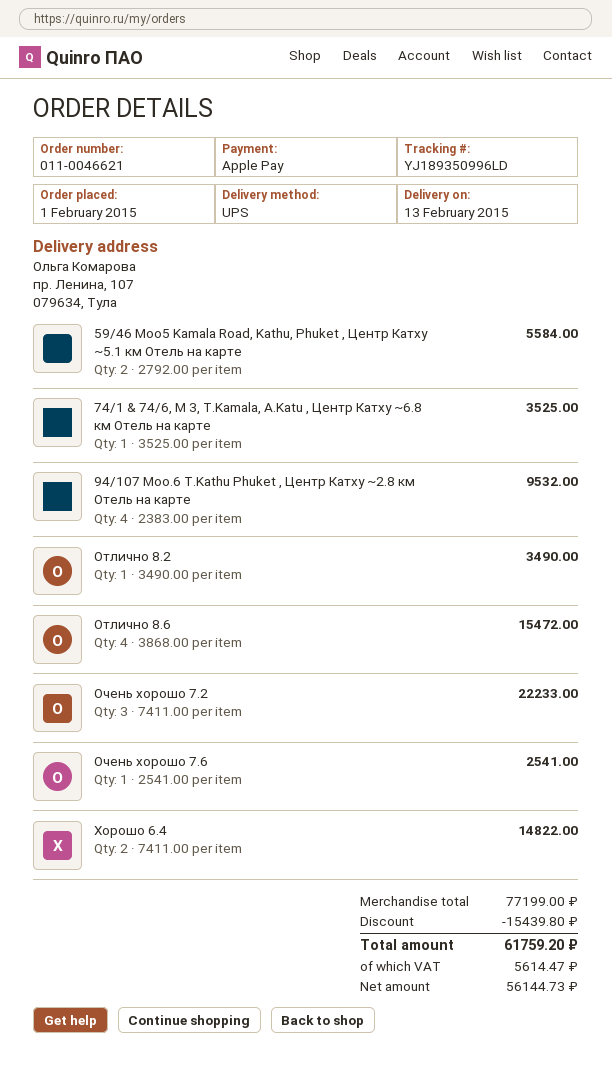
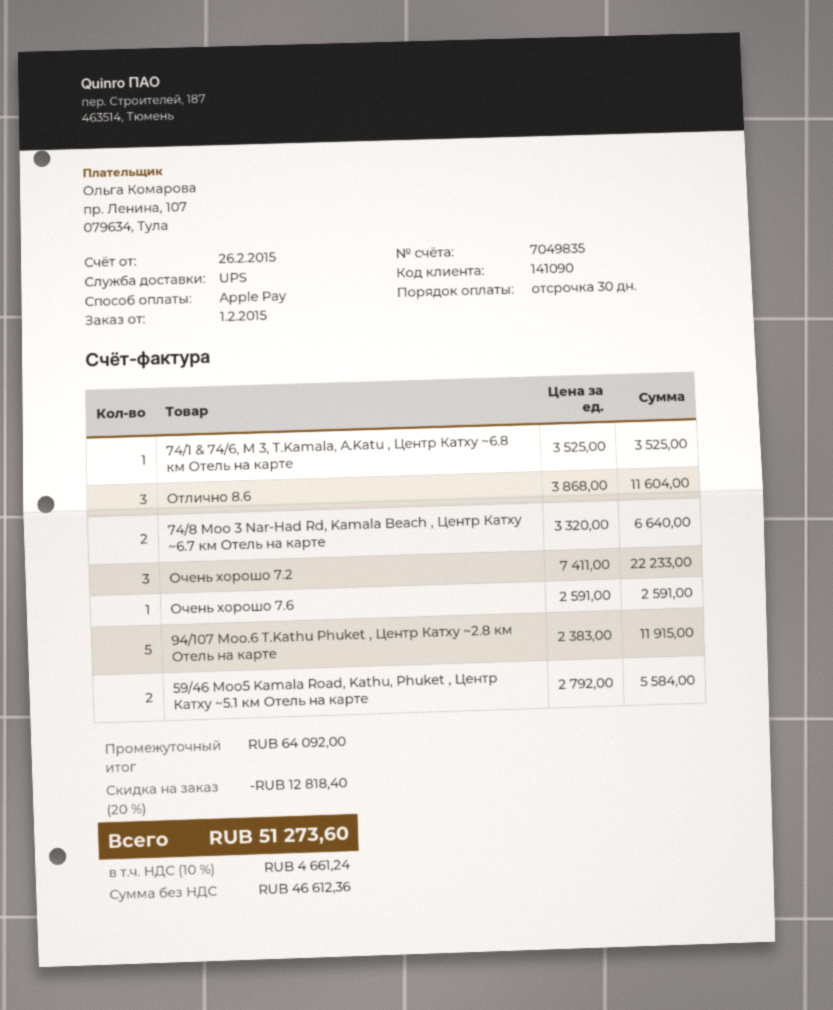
94/107 Moo.6 T.Kathu Phuket , Центр Катху ~2.8 км Отель на карте: 4 x 2383.00 = 9532.00 -> 5 x 2383.00 = 11915.00
Отлично 8.2: 1 x 3490.00 = 3490.00 -> none
Отлично 8.6: 4 x 3868.00 = 15472.00 -> 3 x 3868.00 = 11604.00
Очень хорошо 7.6: 1 x 2541.00 = 2541.00 -> 1 x 2591.00 = 2591.00
Хорошо 6.4: 2 x 7411.00 = 14822.00 -> none
74/8 Moo 3 Nar-Had Rd, Kamala Beach , Центр Катху ~6.7 км Отель на карте: none -> 2 x 3320.00 = 6640.00
subtotal: 77199.00 -> 64092.00
discount: 15439.80 -> 12818.40
net: 56144.73 -> 46612.36
tax: 5614.47 -> 4661.24
total: 61759.20 -> 51273.60

